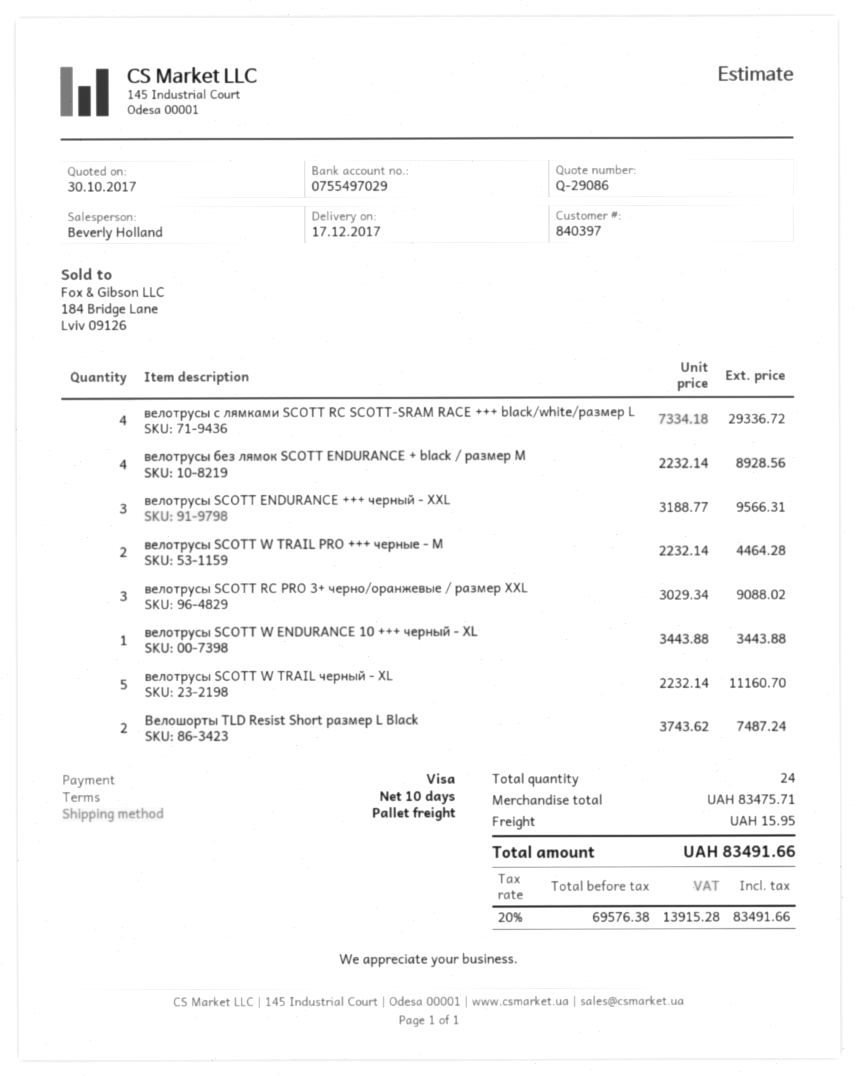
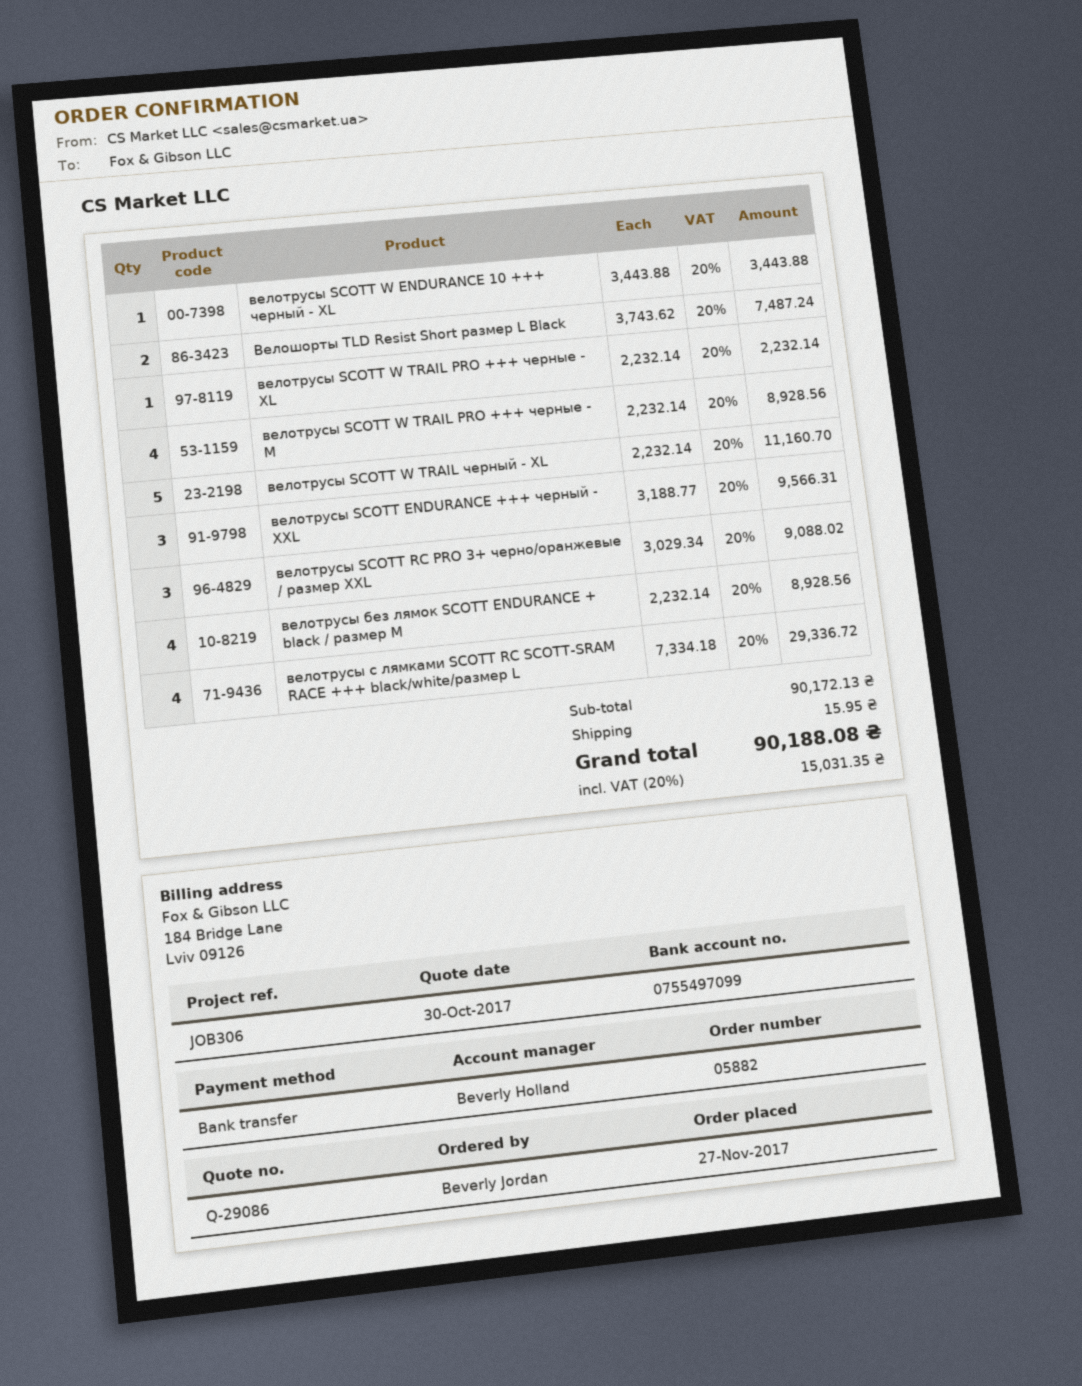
payment method: Visa -> bank transfer
bank account: 0755497029 -> 0755497099
велотрусы SCOTT W TRAIL PRO +++ черные - M: 2 x 2232.14 = 4464.28 -> 4 x 2232.14 = 8928.56
велотрусы SCOTT W TRAIL PRO +++ черные - XL: none -> 1 x 2232.14 = 2232.14
subtotal: 83475.71 -> 90172.13
tax: 20% = 13915.28 -> 20% = 15031.35
total: 83491.66 -> 90188.08

